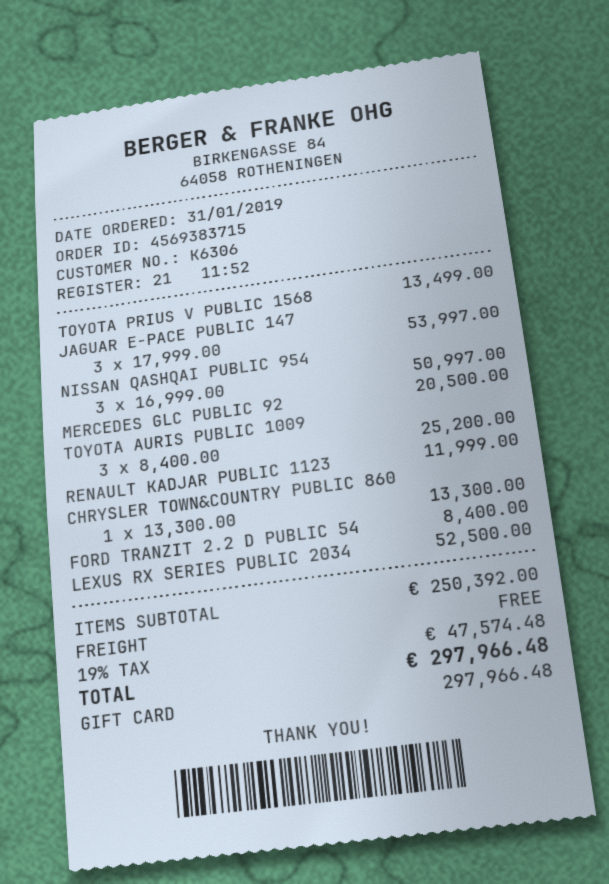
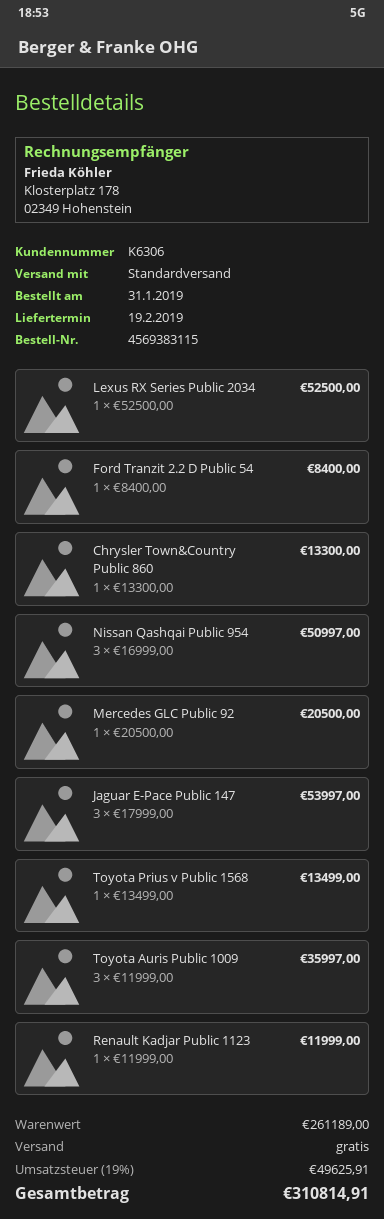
order number: 4569383715 -> 4569383115
TOYOTA AURIS PUBLIC 1009: 3 x 8400.00 = 25200.00 -> 3 x 11999.00 = 35997.00
subtotal: 250392.00 -> 261189.00
tax: 19% = 47574.48 -> 19% = 49625.91
total: 297966.48 -> 310814.91

